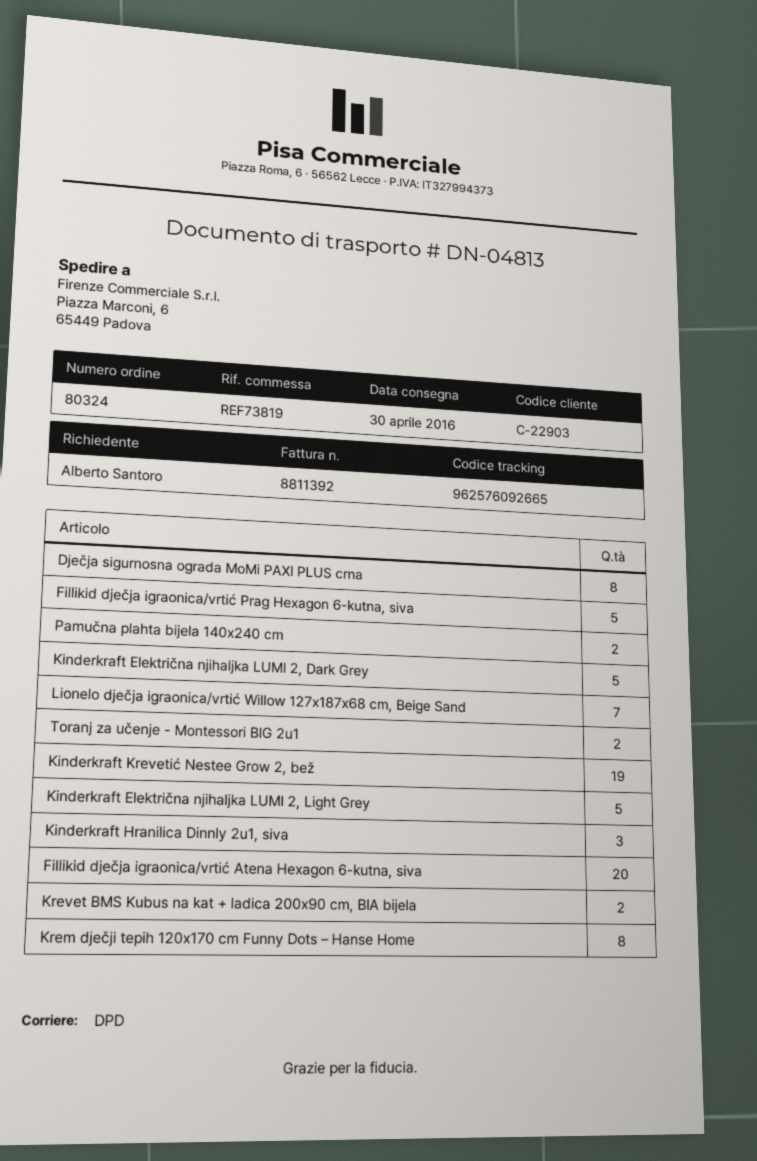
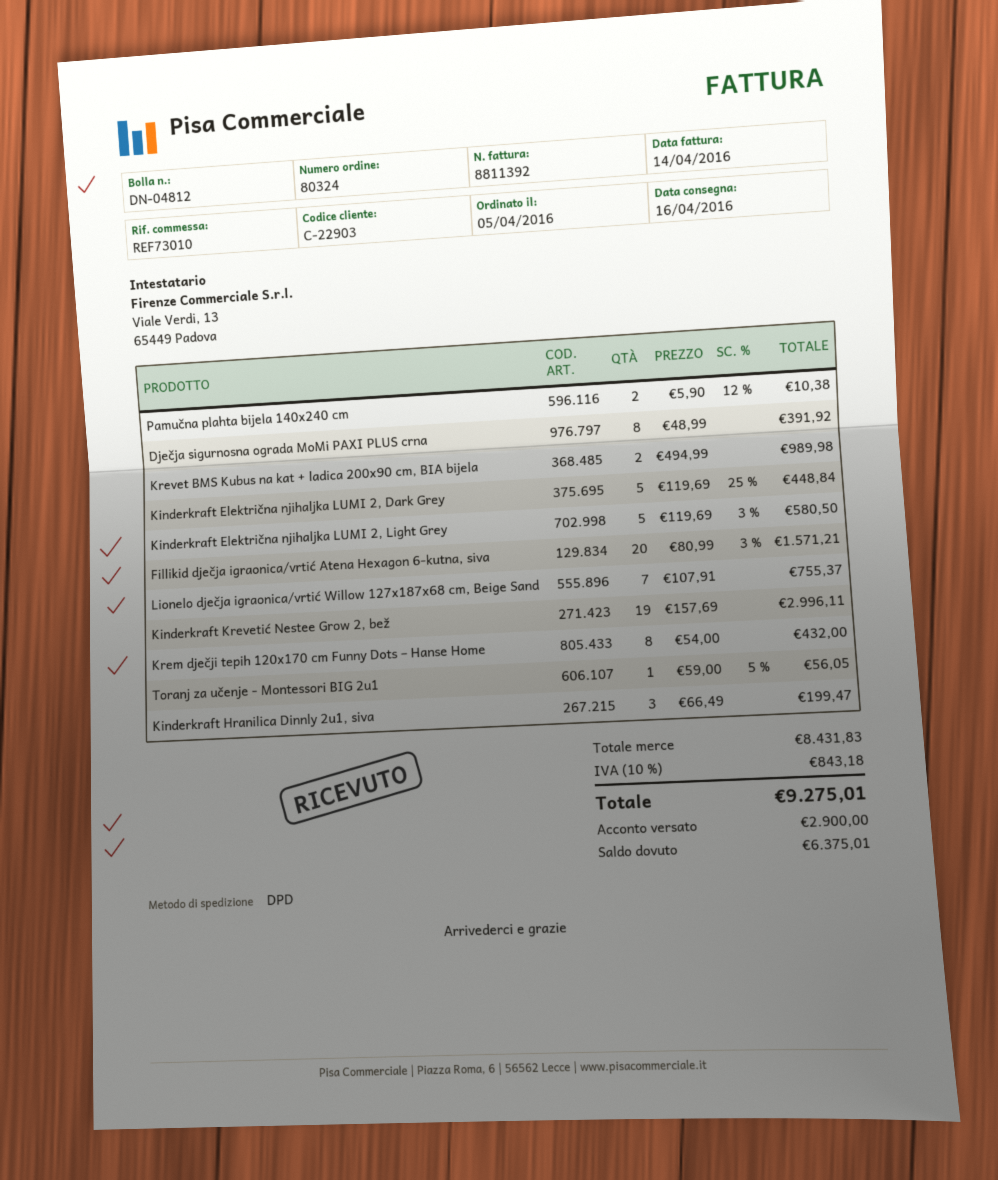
delivery note number: DN-04813 -> DN-04812
delivery date: 2016-04-30 -> 2016-04-16
reference: REF73819 -> REF73010
Fillikid dječja igraonica/vrtić Prag Hexagon 6-kutna, siva: 5 -> none
Toranj za učenje - Montessori BIG 2u1: 2 -> 1

